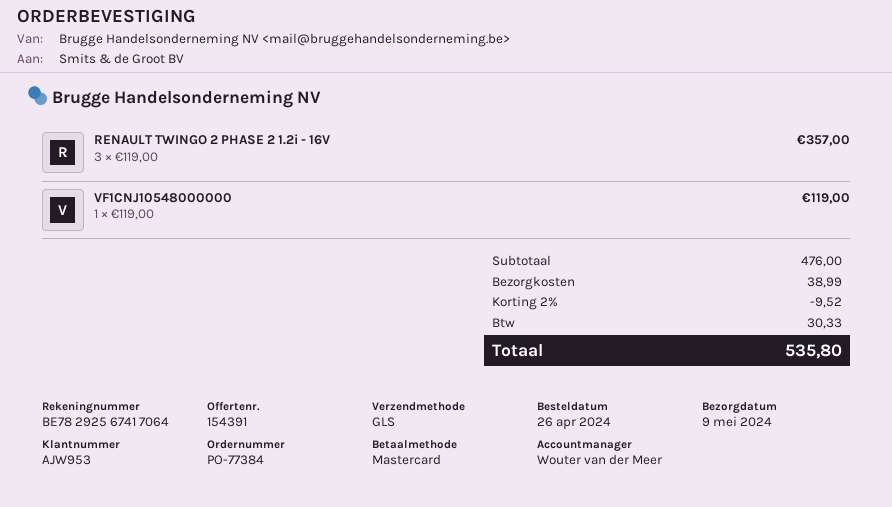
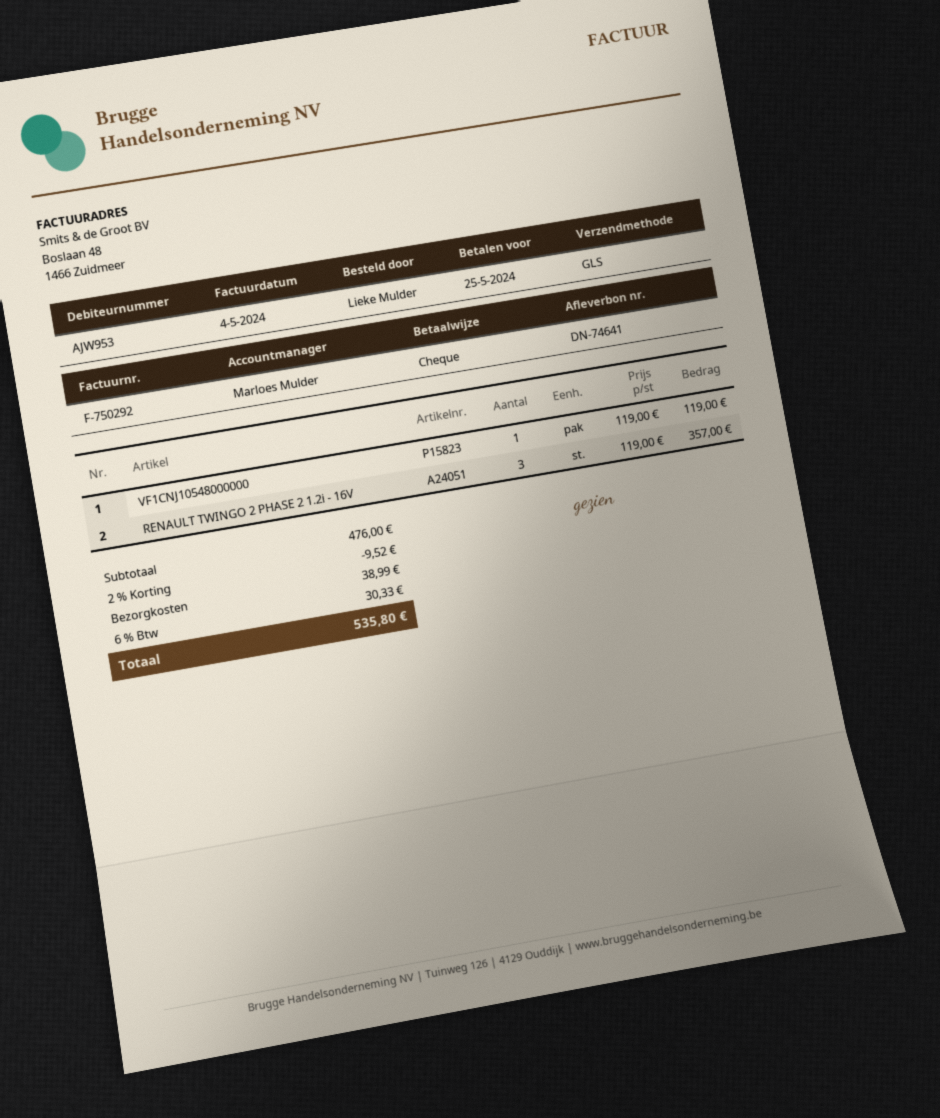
sales rep: Wouter van der Meer -> Marloes Mulder
payment method: Mastercard -> cheque

